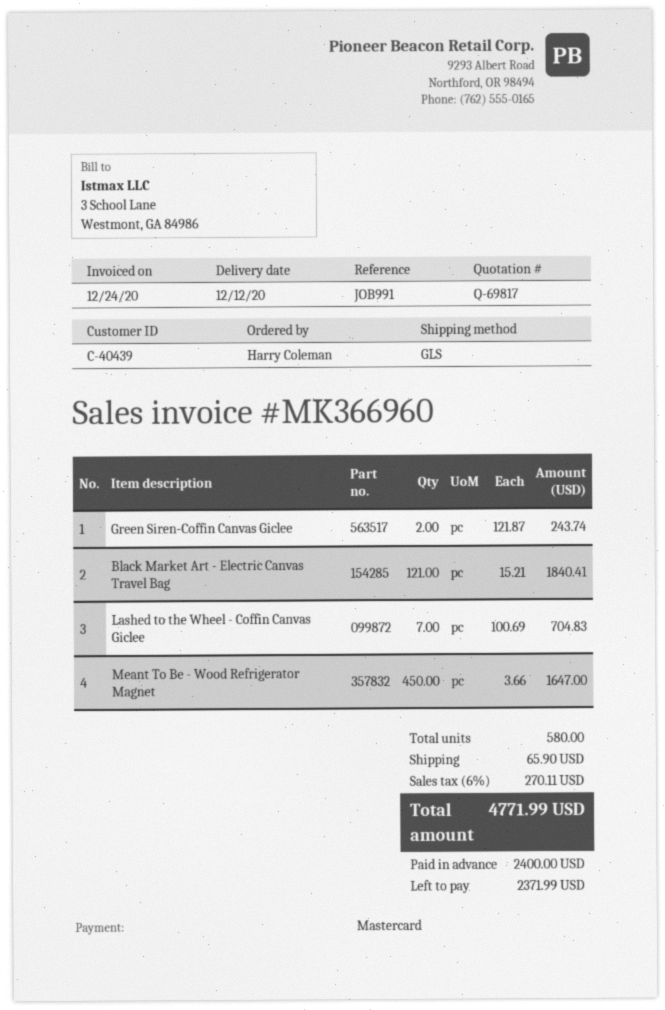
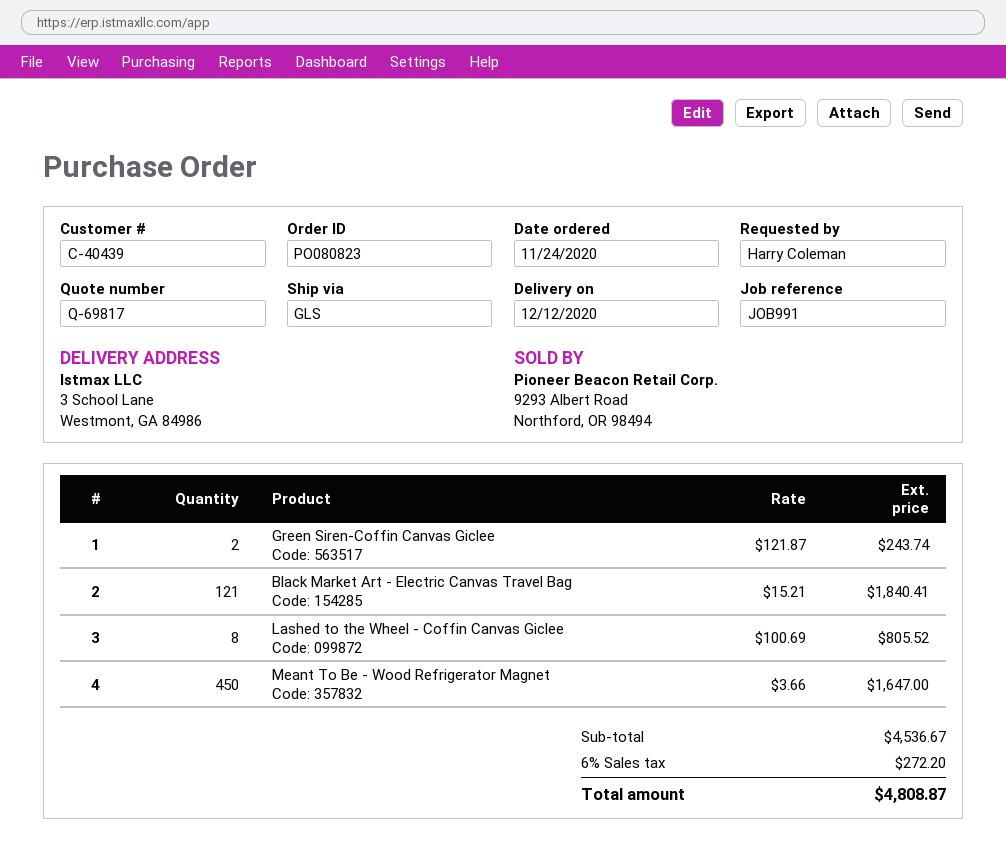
Lashed to the Wheel - Coffin Canvas Giclee: 7 x 100.69 = 704.83 -> 8 x 100.69 = 805.52
shipping: 65.90 -> none
tax: 6% = 270.11 -> 6% = 272.20
total: 4771.99 -> 4808.87

